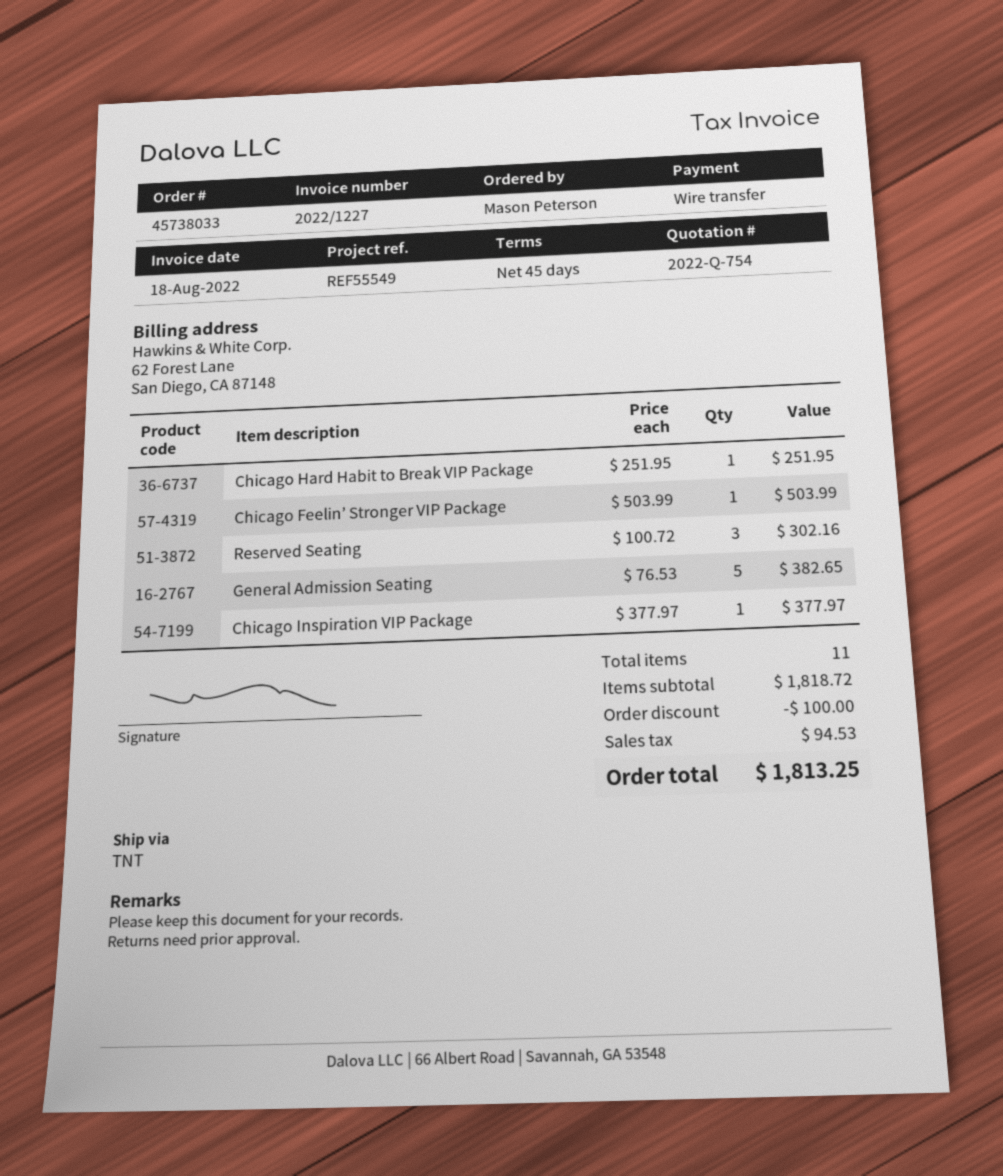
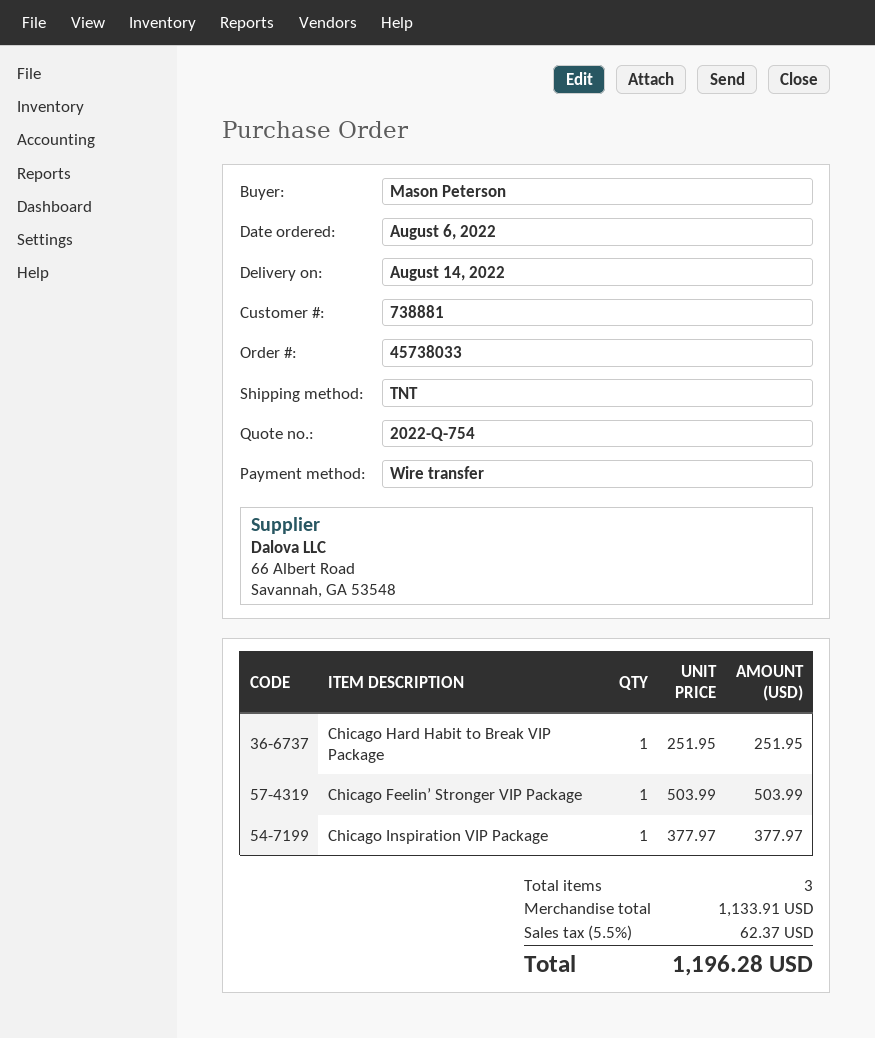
Reserved Seating: 3 x 100.72 = 302.16 -> none
General Admission Seating: 5 x 76.53 = 382.65 -> none
total quantity: 11 -> 3
subtotal: 1818.72 -> 1133.91
discount: 100.00 -> none
tax: 94.53 -> 62.37
total: 1813.25 -> 1196.28

